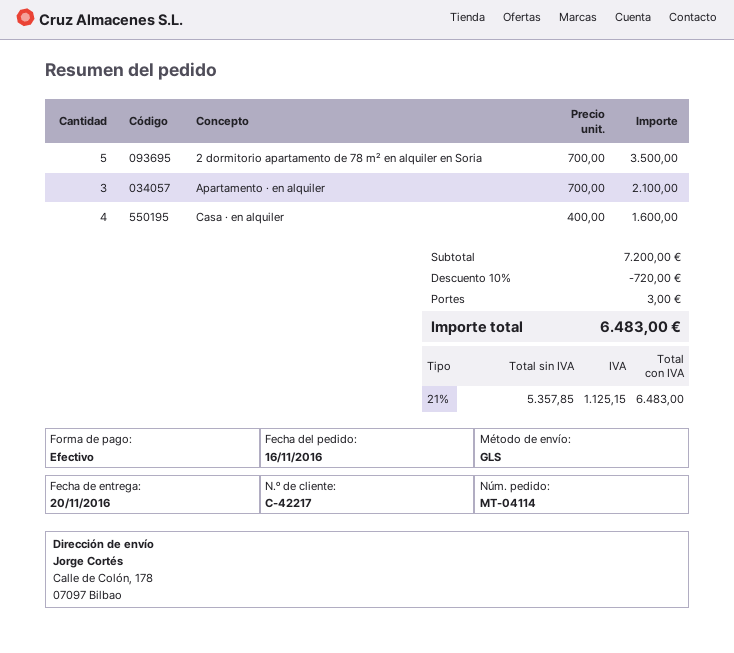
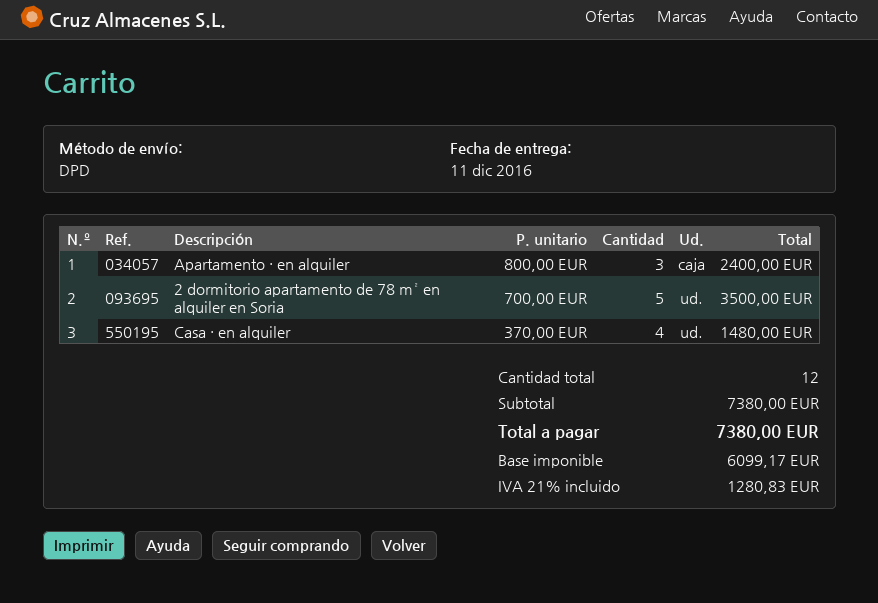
delivery date: 2016-11-20 -> 2016-12-11
shipping method: GLS -> DPD
Apartamento · en alquiler: 3 x 700.00 = 2100.00 -> 3 x 800.00 = 2400.00
Casa · en alquiler: 4 x 400.00 = 1600.00 -> 4 x 370.00 = 1480.00
subtotal: 7200.00 -> 7380.00
discount: 10% = 720.00 -> none
shipping: 3.00 -> none
net: 5357.85 -> 6099.17
tax: 21% = 1125.15 -> 21% = 1280.83
total: 6483.00 -> 7380.00

